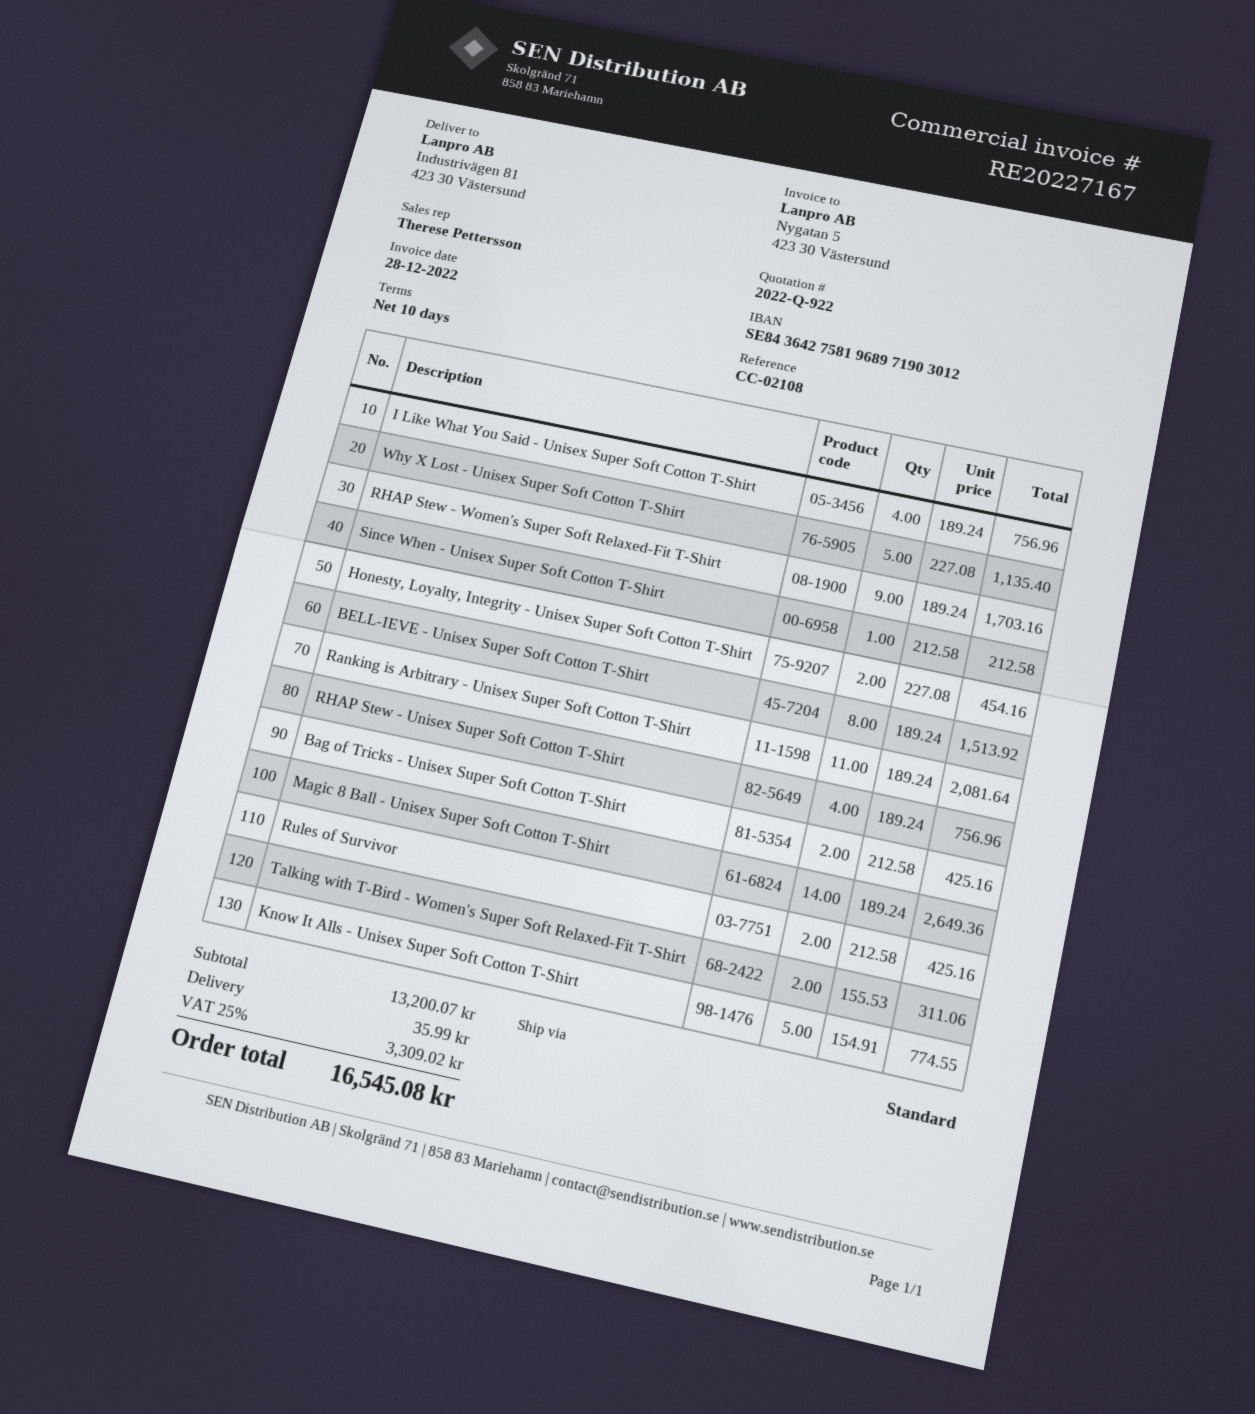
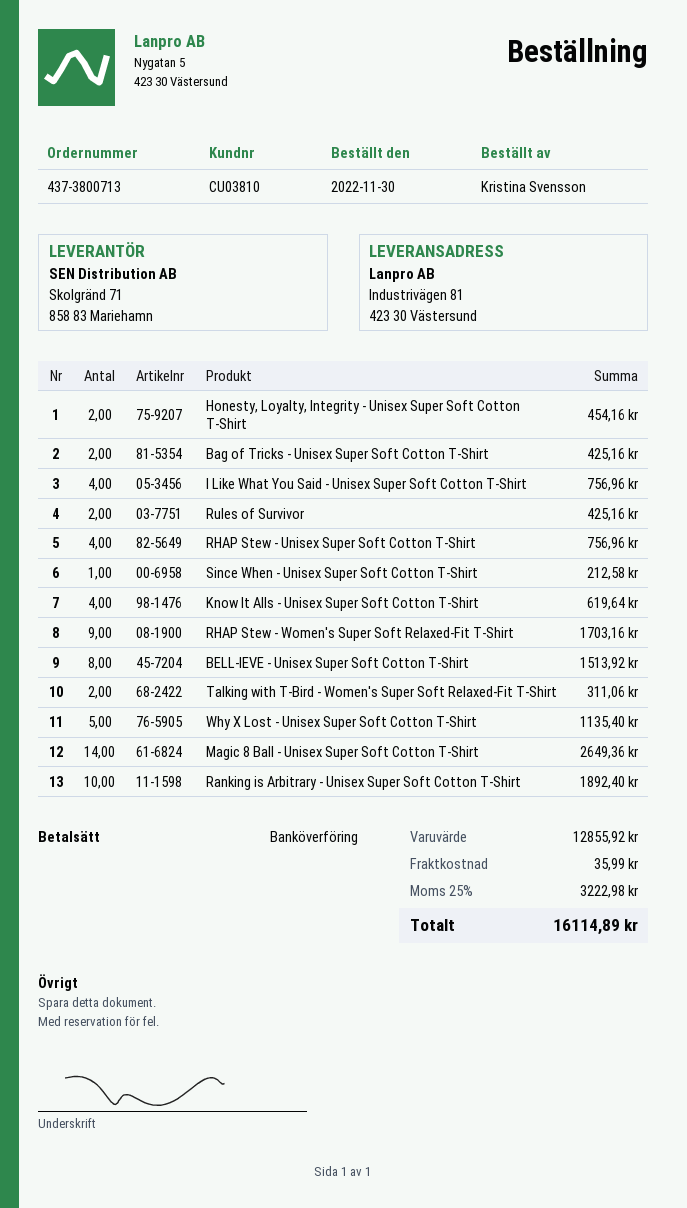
Ranking is Arbitrary - Unisex Super Soft Cotton T-Shirt: 11 for 2081.64 -> 10 for 1892.40
Know It Alls - Unisex Super Soft Cotton T-Shirt: 5 for 774.55 -> 4 for 619.64
subtotal: 13200.07 -> 12855.92
tax: 25% = 3309.02 -> 25% = 3222.98
total: 16545.08 -> 16114.89

